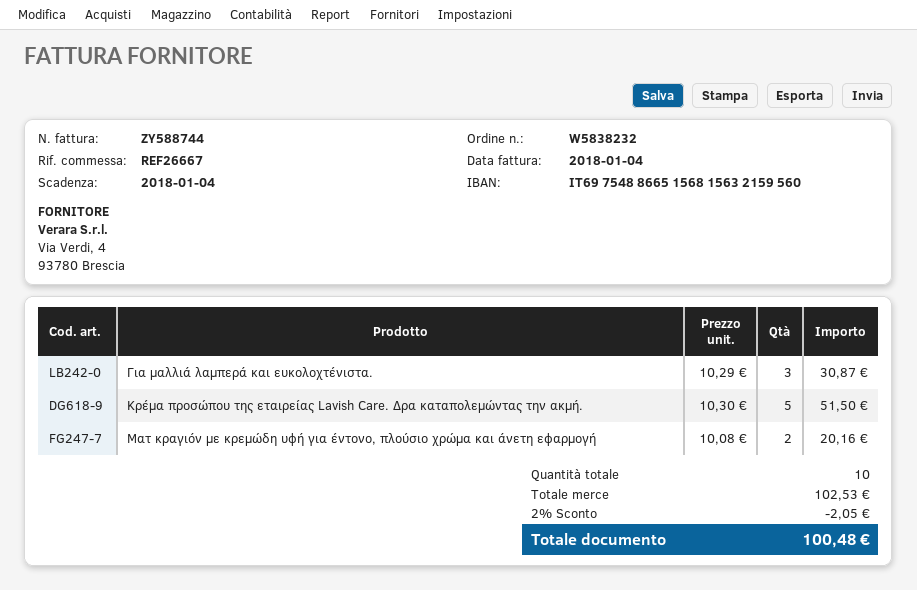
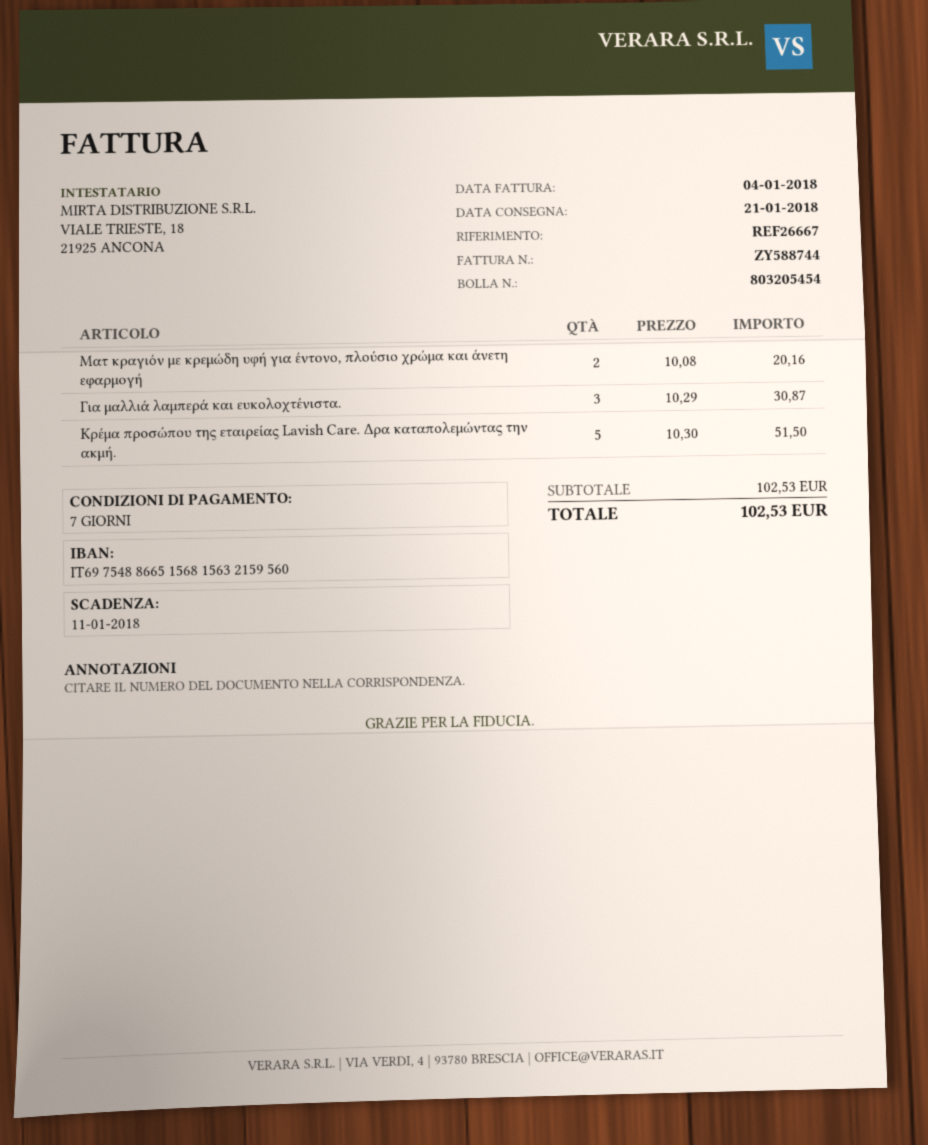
due date: 2018-01-04 -> 2018-01-11
discount: 2% = 2.05 -> none
total: 100.48 -> 102.53

